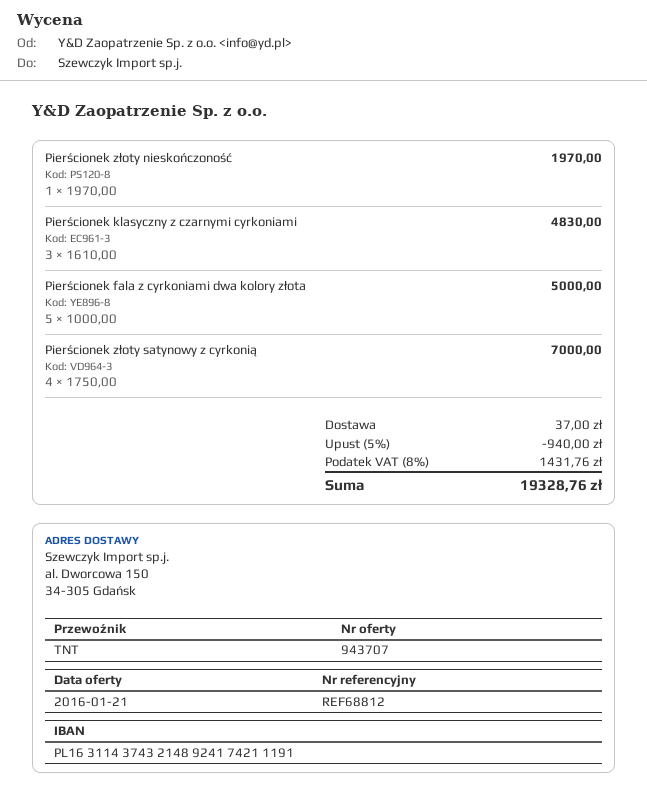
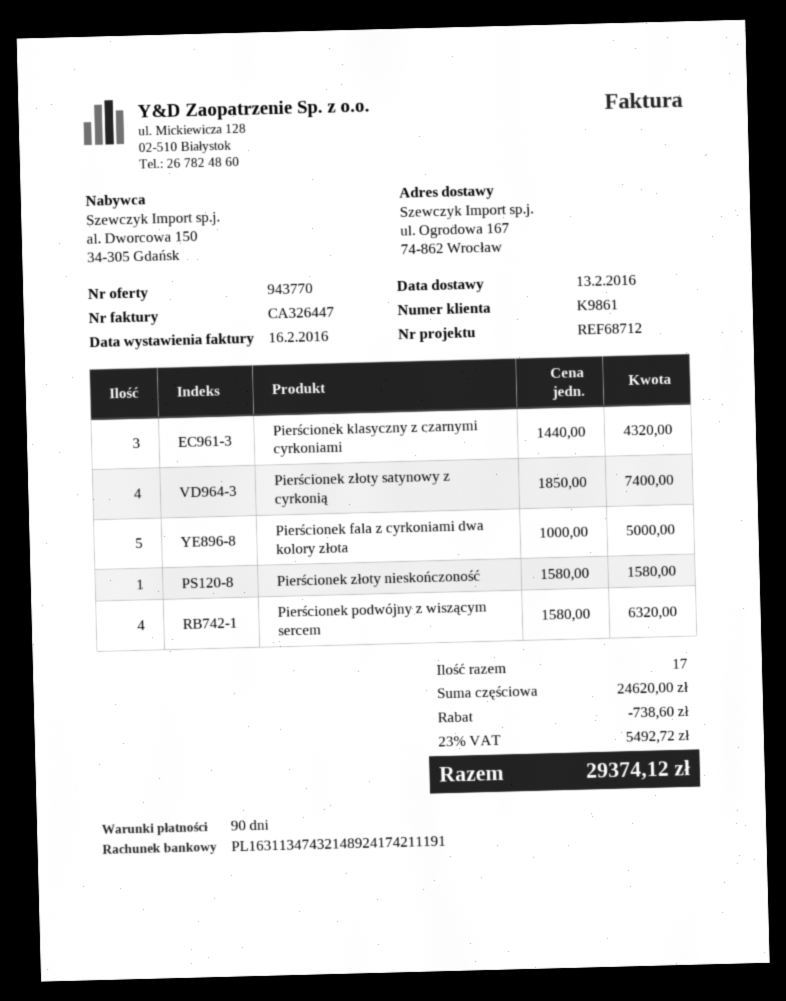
quote number: 943707 -> 943770
reference: REF68812 -> REF68712
bank account: PL16311437432148924174211191 -> PL16311347432148924174211191
ship to: al. Dworcowa 150, 34-305 Gdańsk -> ul. Ogrodowa 167, 74-862 Wrocław
Pierścionek złoty nieskończoność: 1 x 1970.00 = 1970.00 -> 1 x 1580.00 = 1580.00
Pierścionek klasyczny z czarnymi cyrkoniami: 3 x 1610.00 = 4830.00 -> 3 x 1440.00 = 4320.00
Pierścionek złoty satynowy z cyrkonią: 4 x 1750.00 = 7000.00 -> 4 x 1850.00 = 7400.00
Pierścionek podwójny z wiszącym sercem: none -> 4 x 1580.00 = 6320.00
discount: 940.00 -> 738.60
shipping: 37.00 -> none
tax: 8% = 1431.76 -> 23% = 5492.72
total: 19328.76 -> 29374.12

